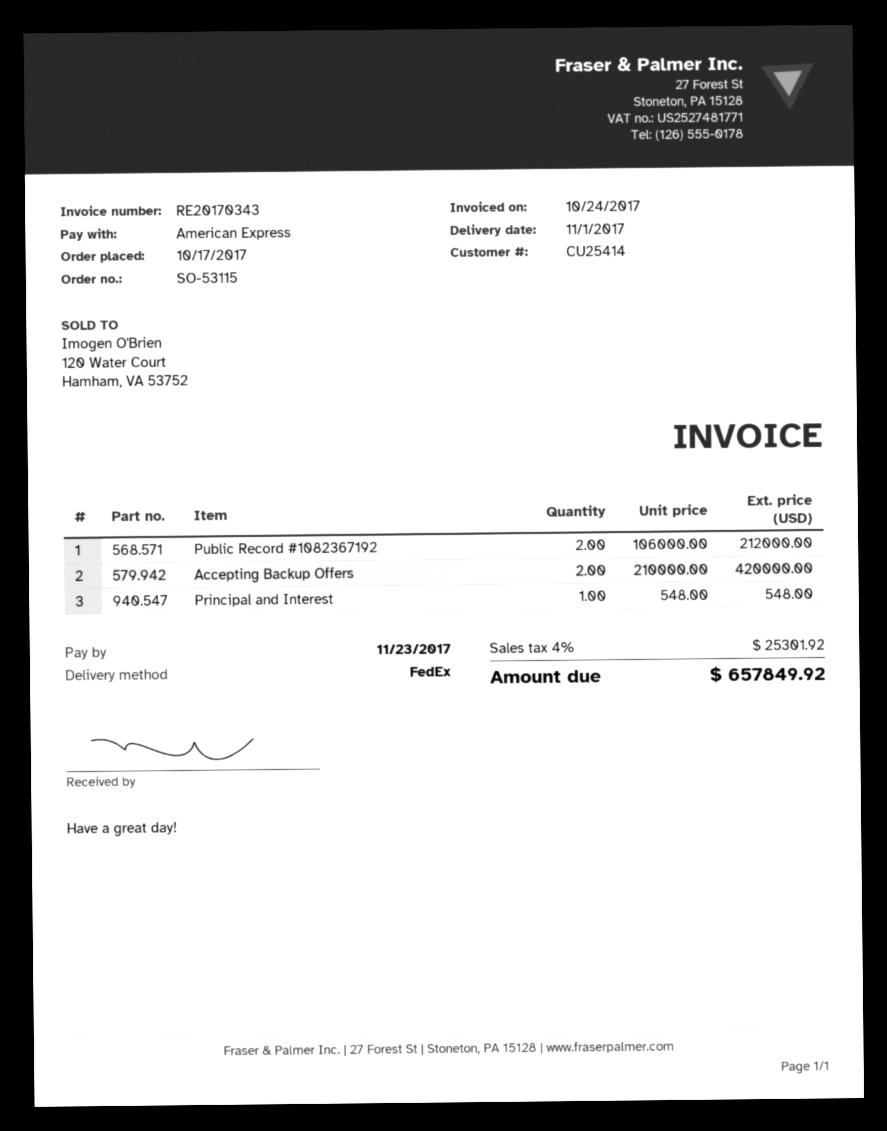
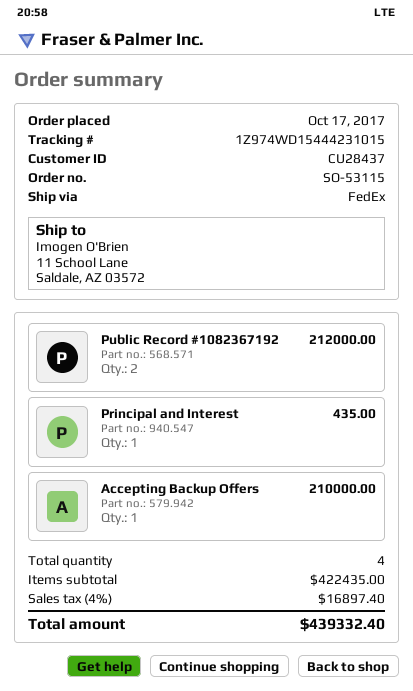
customer number: CU25414 -> CU28437
Accepting Backup Offers: 2 for 420000.00 -> 1 for 210000.00
Principal and Interest: 1 for 548.00 -> 1 for 435.00
tax: 4% = 25301.92 -> 4% = 16897.40
total: 657849.92 -> 439332.40

